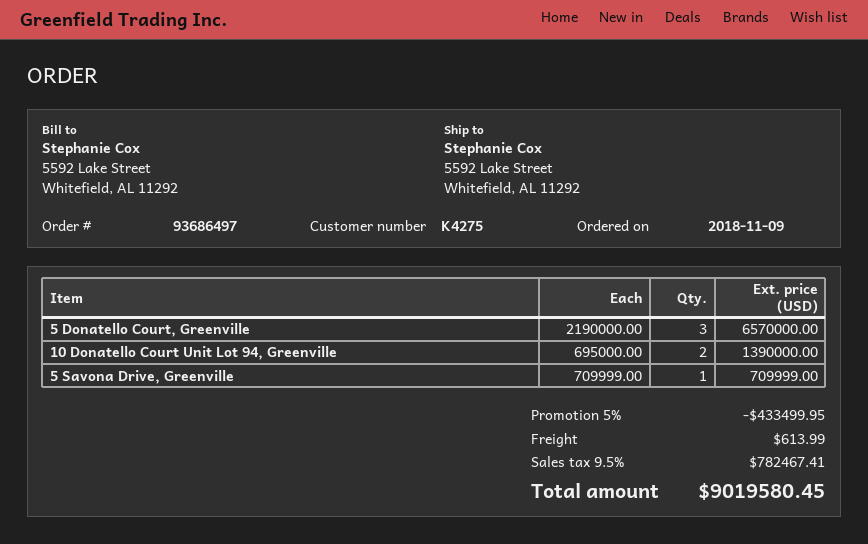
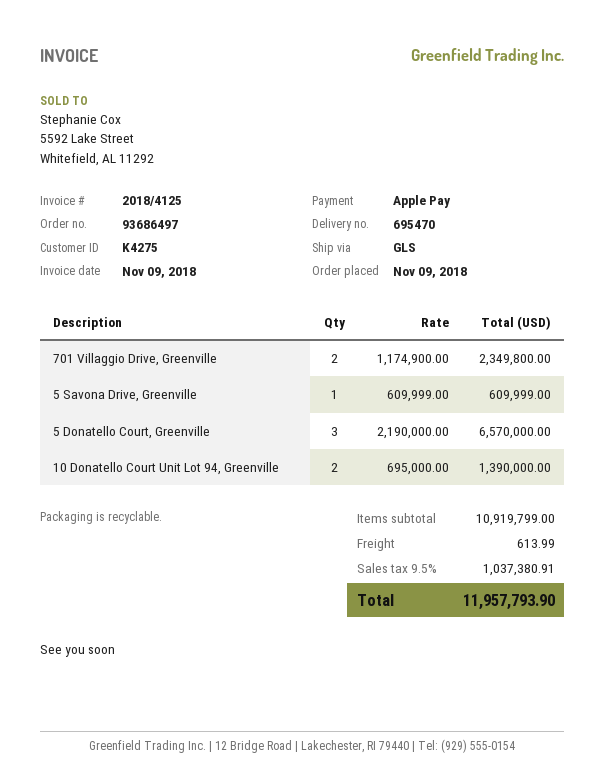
5 Savona Drive, Greenville: 1 x 709999.00 = 709999.00 -> 1 x 609999.00 = 609999.00
701 Villaggio Drive, Greenville: none -> 2 x 1174900.00 = 2349800.00
discount: 5% = 433499.95 -> none
tax: 9.5% = 782467.41 -> 9.5% = 1037380.91
total: 9019580.45 -> 11957793.90

